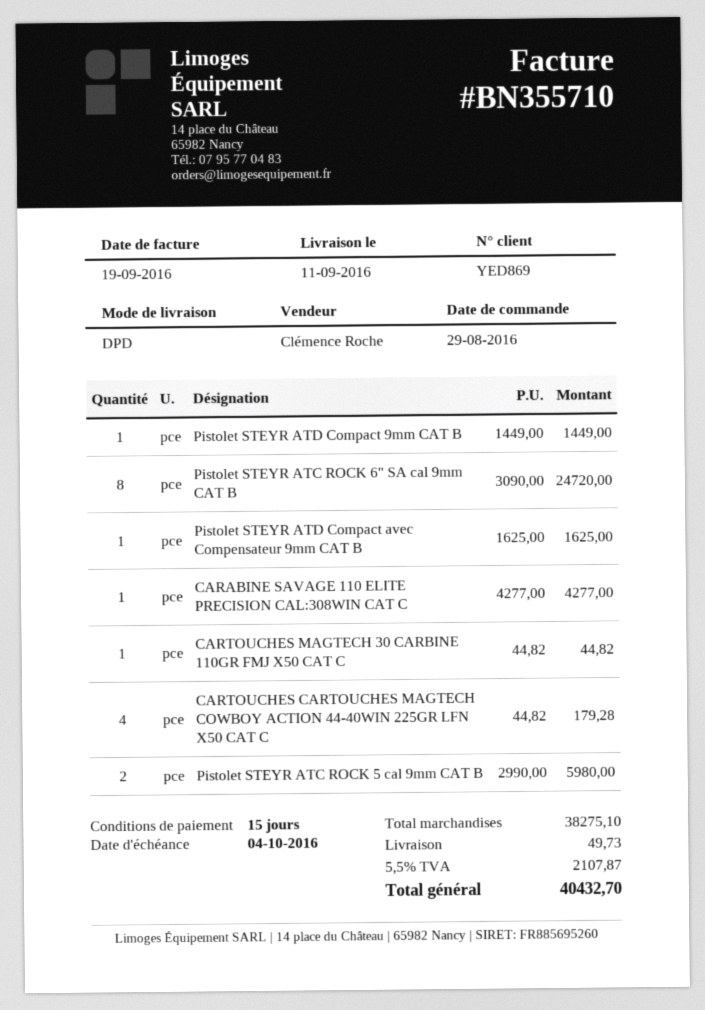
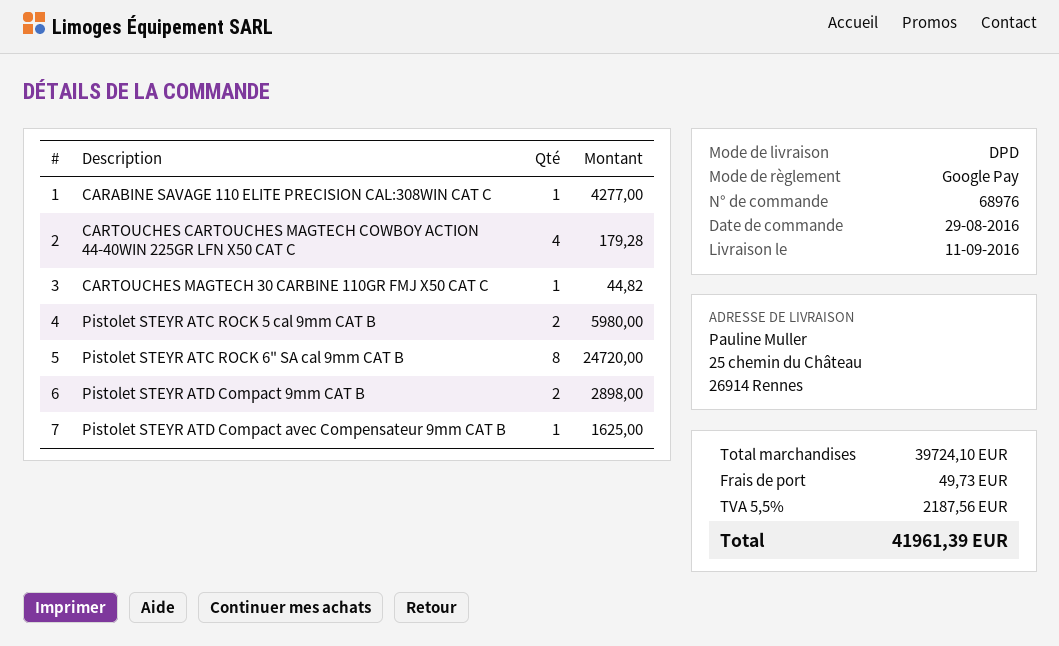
Pistolet STEYR ATD Compact 9mm CAT B: 1 for 1449.00 -> 2 for 2898.00
subtotal: 38275.10 -> 39724.10
tax: 5.5% = 2107.87 -> 5.5% = 2187.56
total: 40432.70 -> 41961.39

